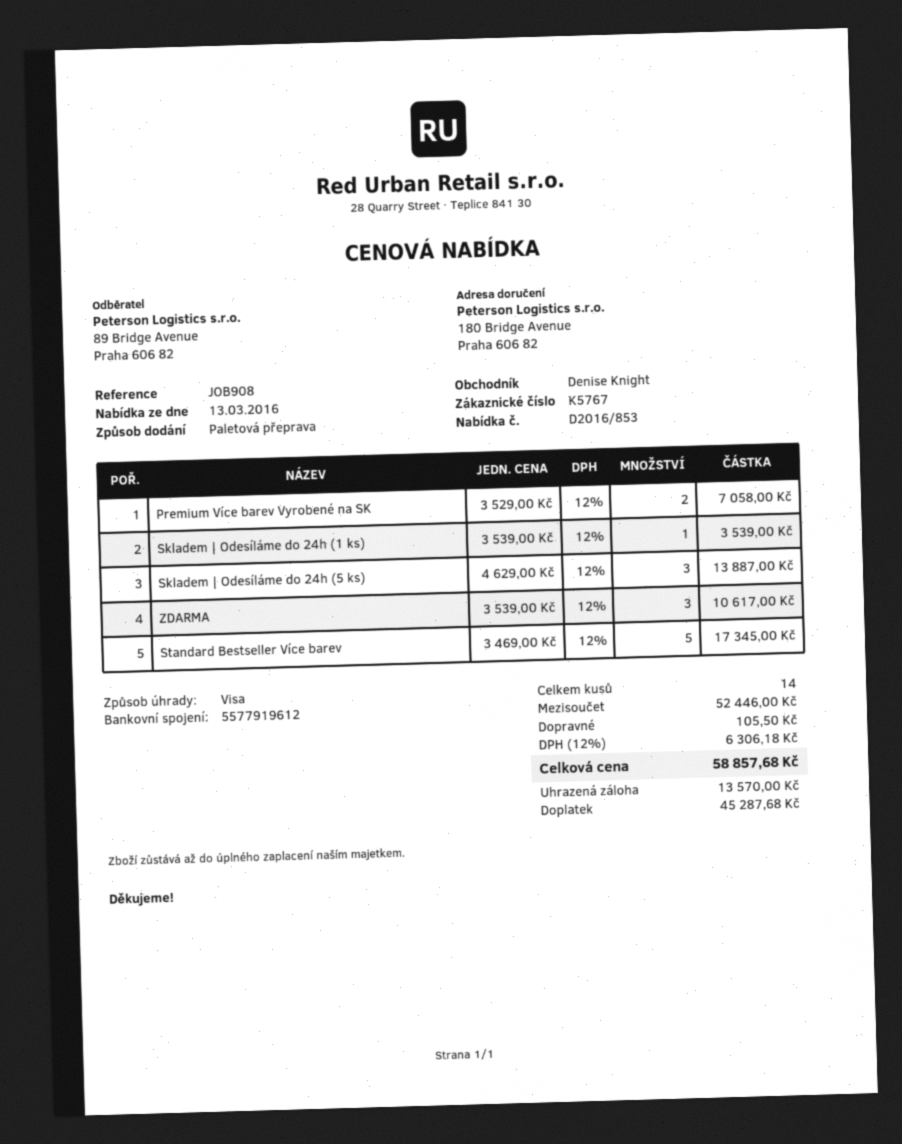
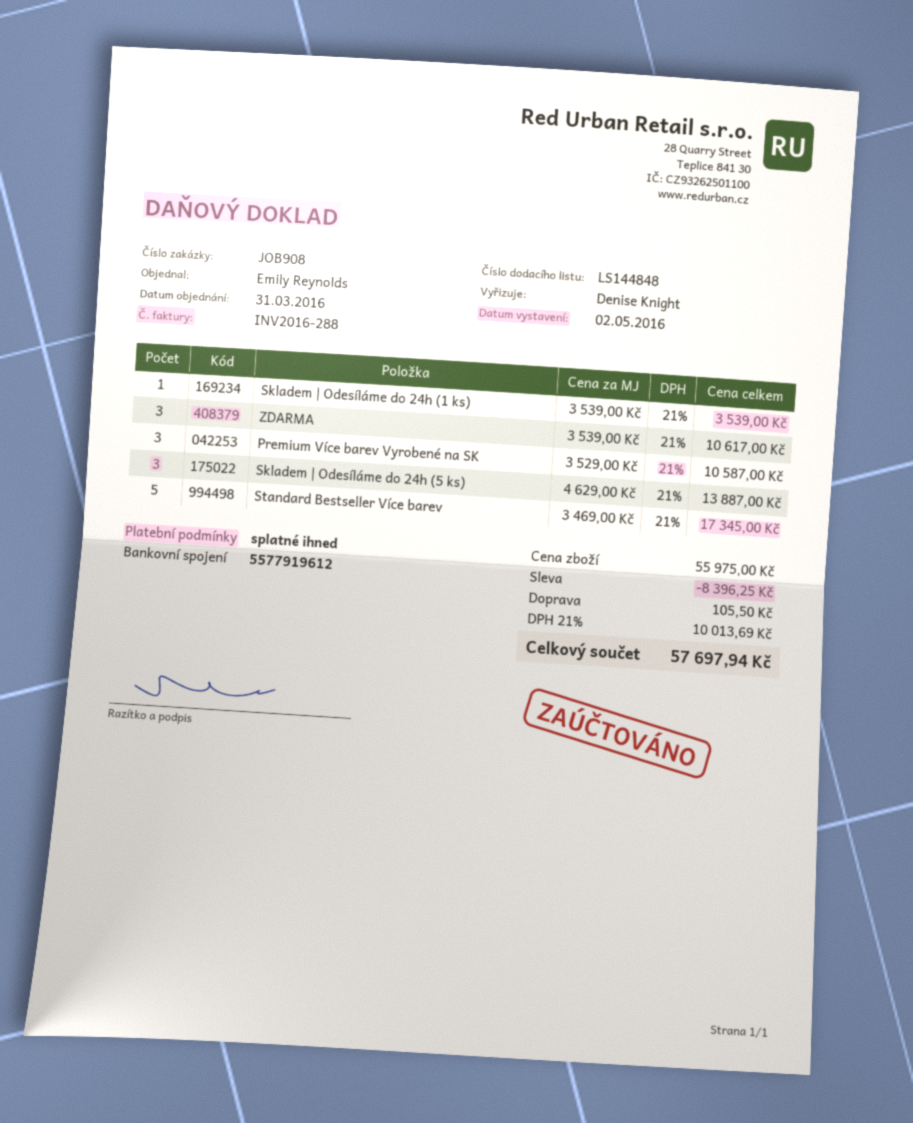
Premium Více barev Vyrobené na SK: 2 x 3529.00 = 7058.00 -> 3 x 3529.00 = 10587.00
subtotal: 52446.00 -> 55975.00
discount: none -> 8396.25
tax: 12% = 6306.18 -> 21% = 10013.69
total: 58857.68 -> 57697.94

